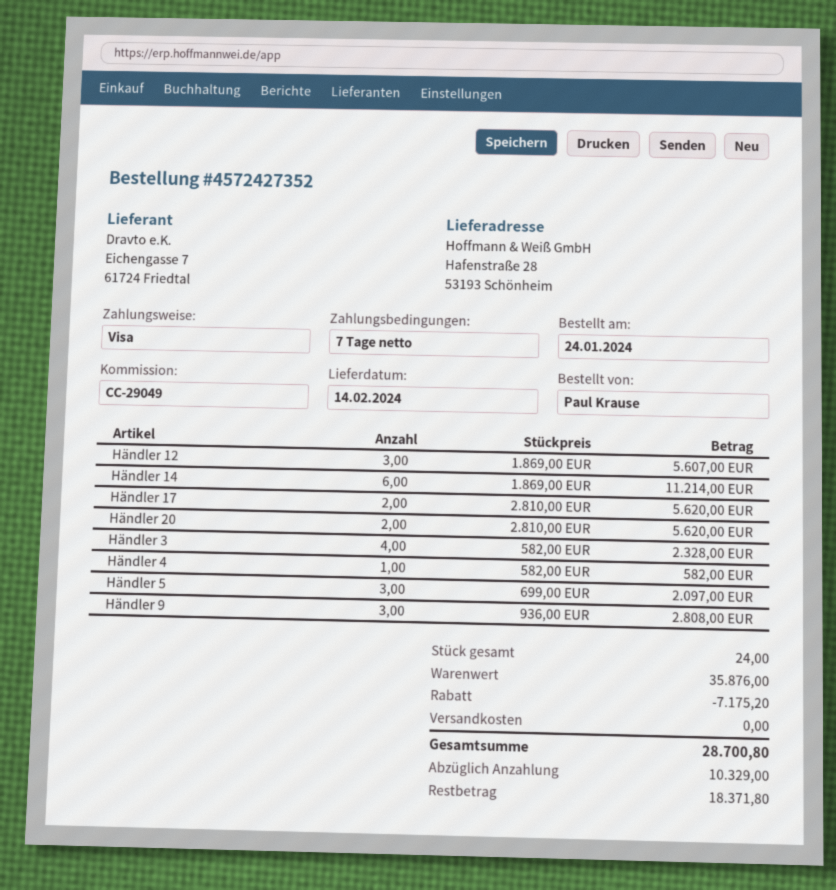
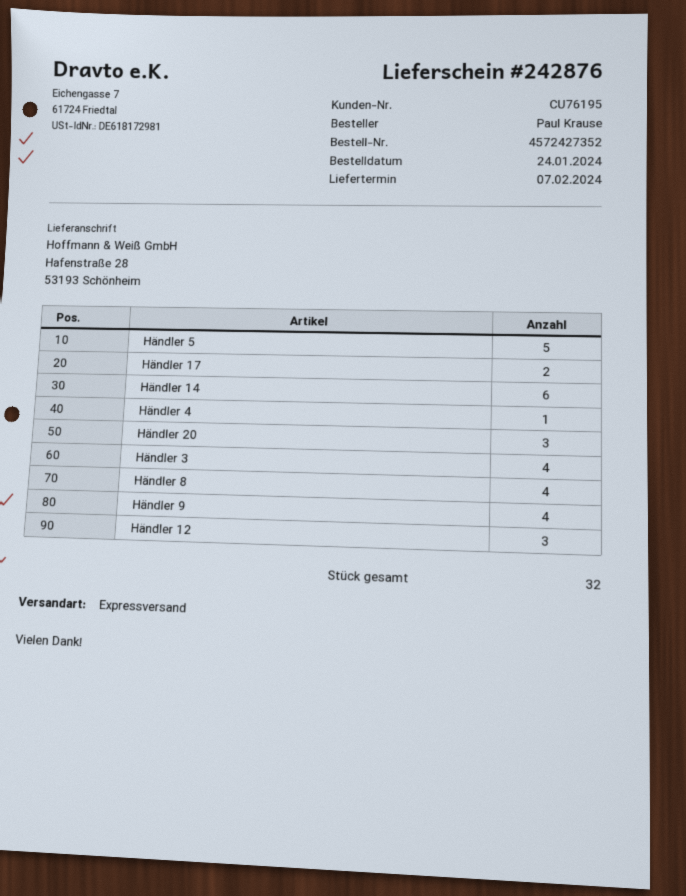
delivery date: 2024-02-14 -> 2024-02-07
Händler 20: 2 -> 3
Händler 5: 3 -> 5
Händler 9: 3 -> 4
Händler 8: none -> 4
total quantity: 24 -> 32

